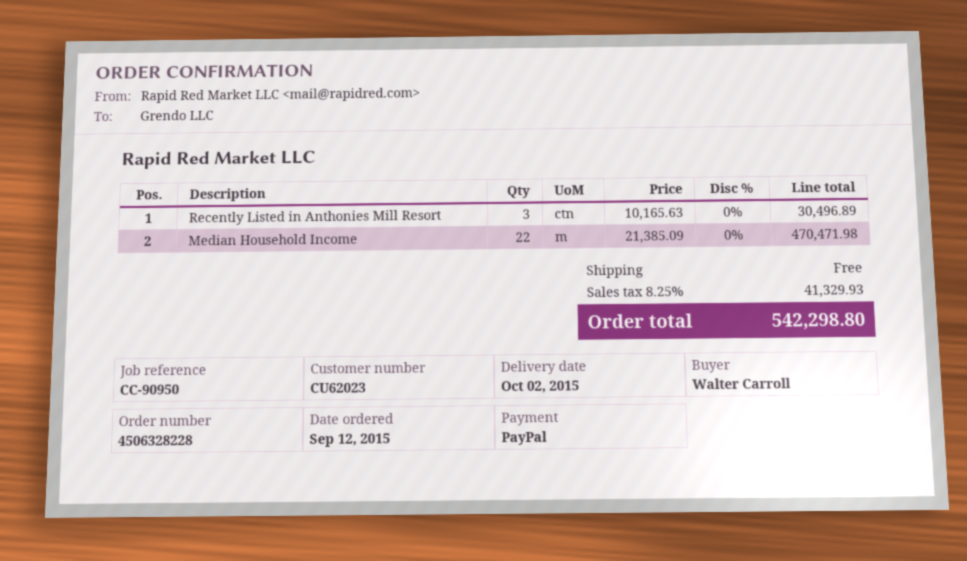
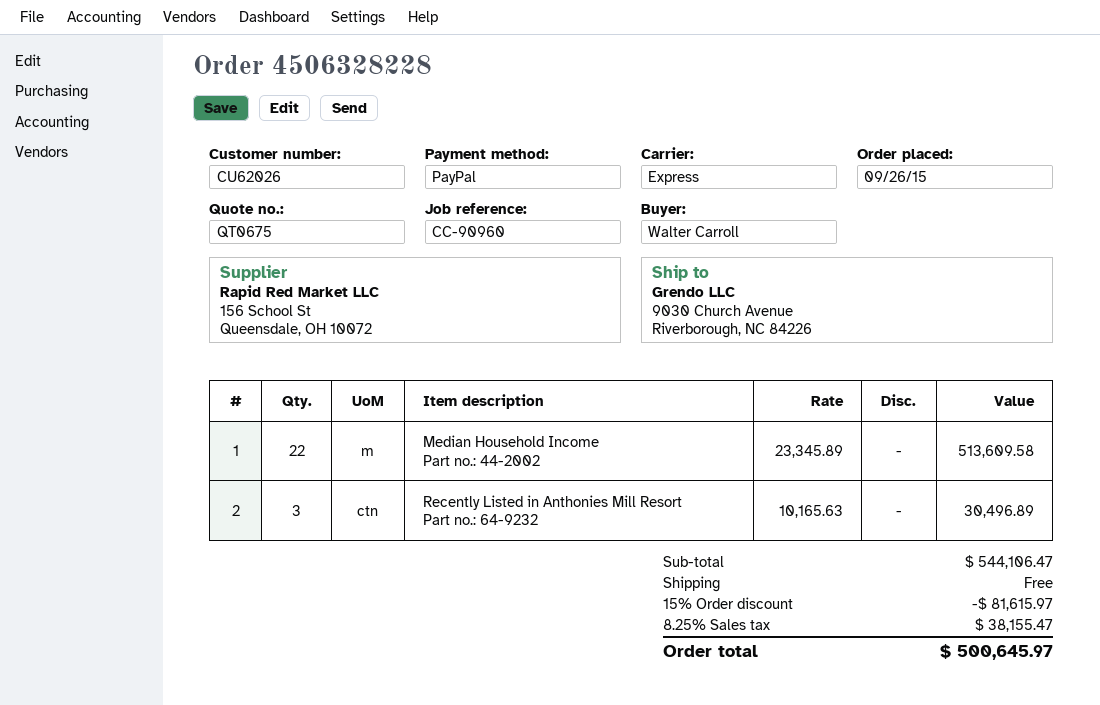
order date: 2015-09-12 -> 2015-09-26
customer number: CU62023 -> CU62026
reference: CC-90950 -> CC-90960
Median Household Income: 22 x 21385.09 = 470471.98 -> 22 x 23345.89 = 513609.58
discount: none -> 15% = 81615.97
tax: 8.25% = 41329.93 -> 8.25% = 38155.47
total: 542298.80 -> 500645.97

